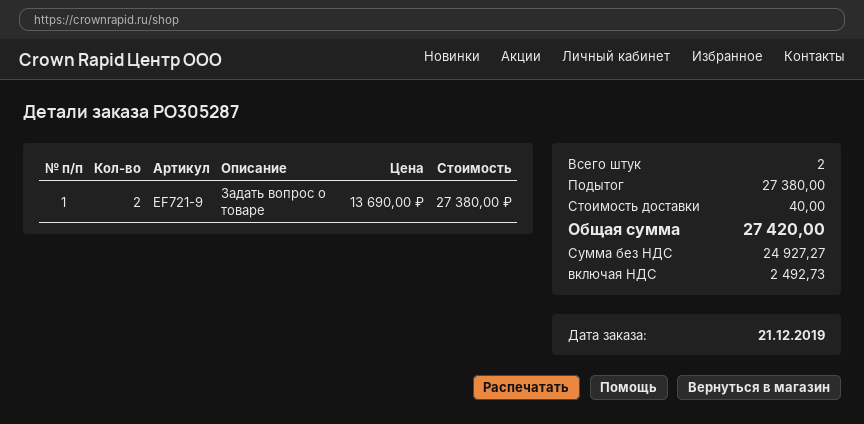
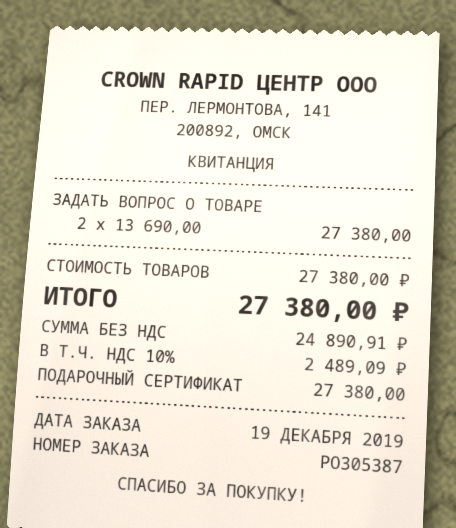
order number: PO305287 -> PO305387
order date: 2019-12-21 -> 2019-12-19
shipping: 40.00 -> none
net: 24927.27 -> 24890.91
tax: 2492.73 -> 2489.09
total: 27420.00 -> 27380.00

